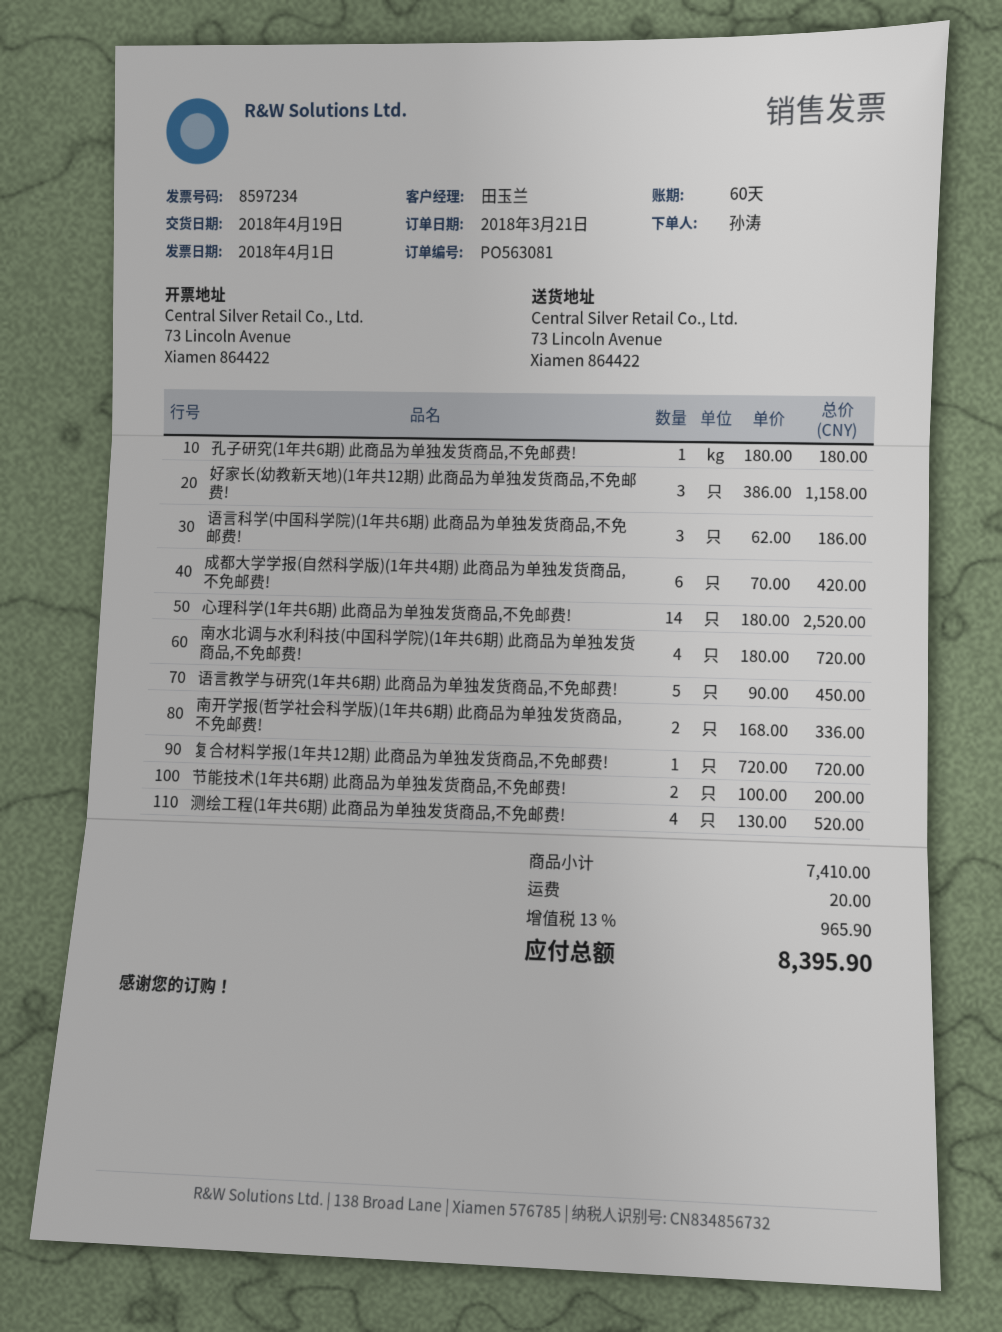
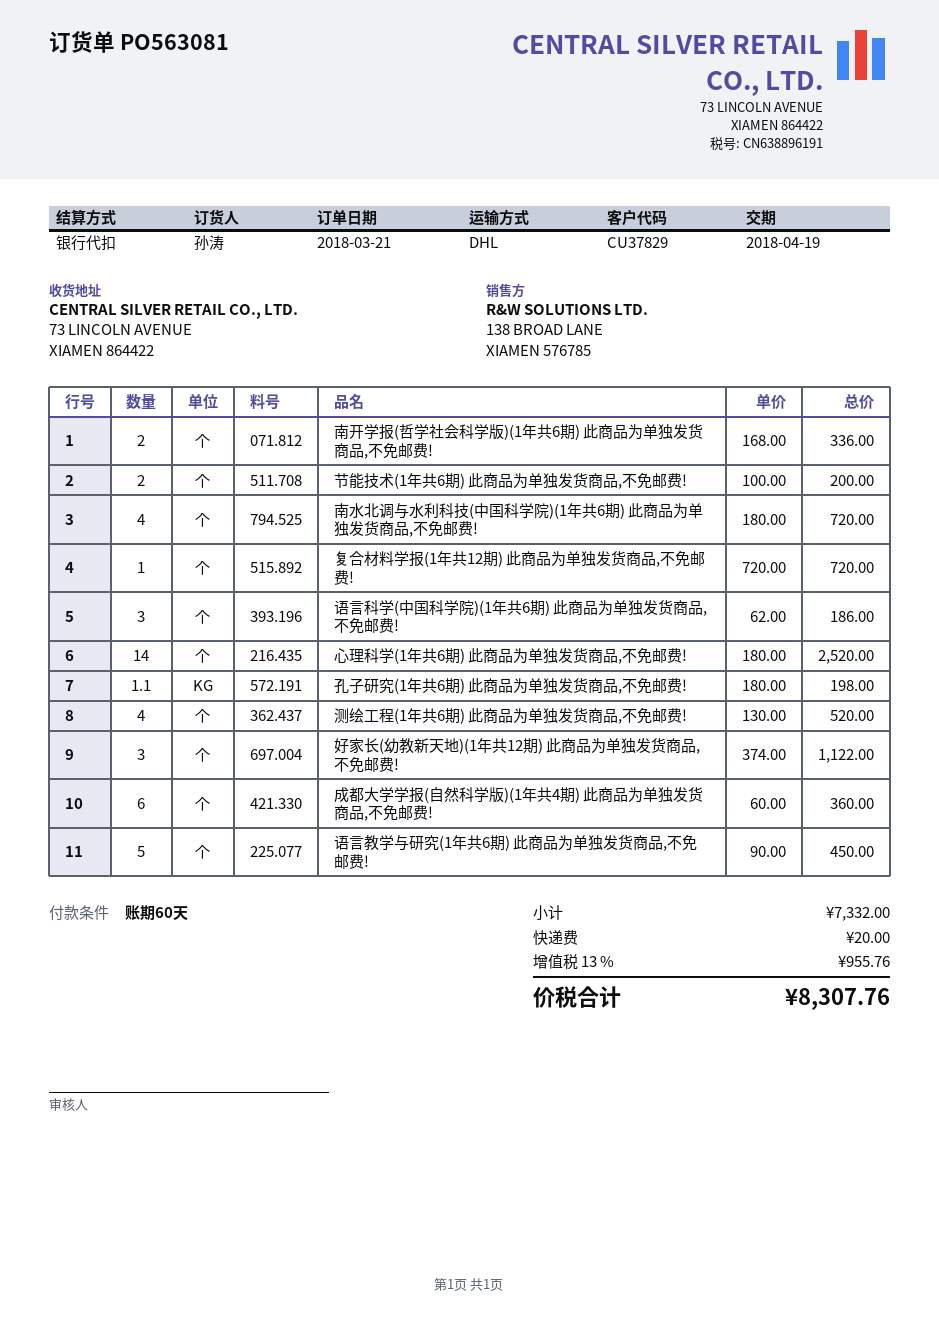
孔子研究(1年共6期) 此商品为单独发货商品,不免邮费!: 1 x 180.00 = 180.00 -> 1.1 x 180.00 = 198.00
好家长(幼教新天地)(1年共12期) 此商品为单独发货商品,不免邮费!: 3 x 386.00 = 1158.00 -> 3 x 374.00 = 1122.00
成都大学学报(自然科学版)(1年共4期) 此商品为单独发货商品,不免邮费!: 6 x 70.00 = 420.00 -> 6 x 60.00 = 360.00
subtotal: 7410.00 -> 7332.00
tax: 13% = 965.90 -> 13% = 955.76
total: 8395.90 -> 8307.76

